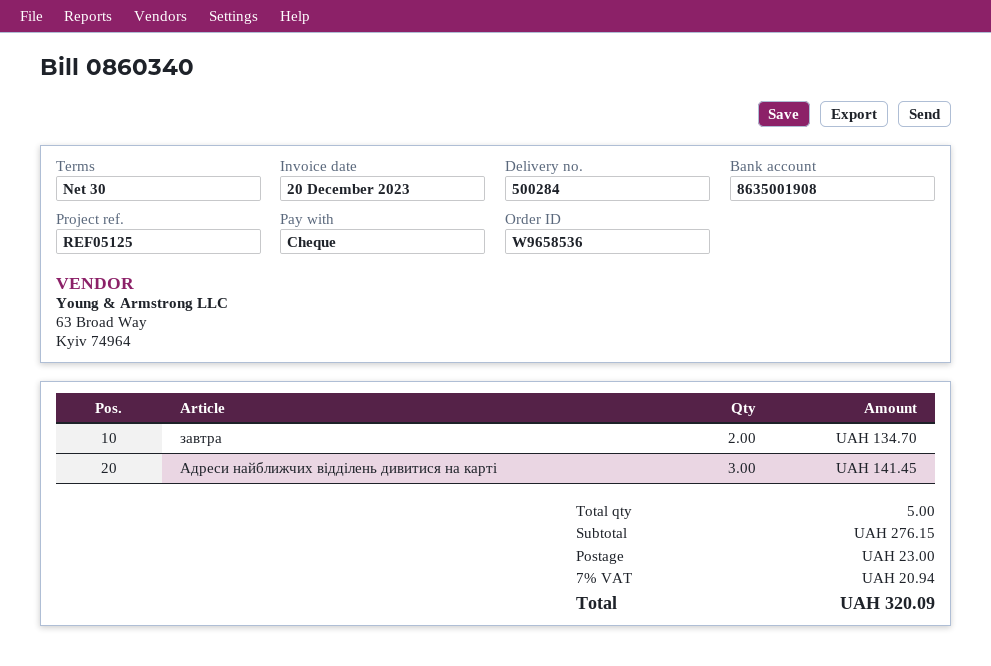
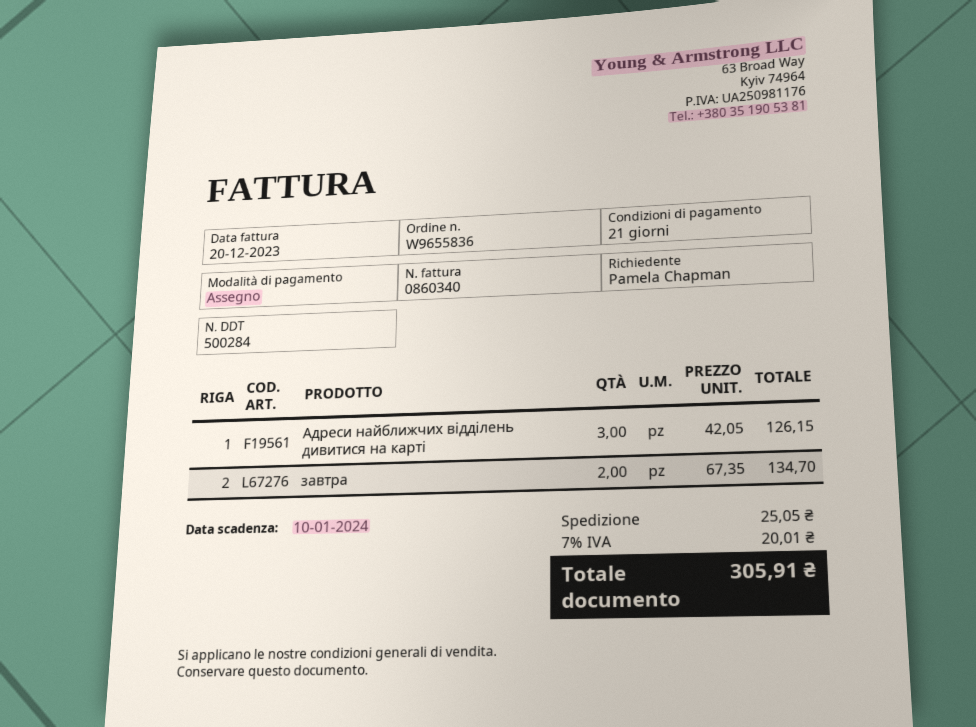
order number: W9658536 -> W9655836
payment terms: 30 days -> 21 days
Адреси найближчих відділень дивитися на карті: 3 for 141.45 -> 3 for 126.15
shipping: 23.00 -> 25.05
tax: 7% = 20.94 -> 7% = 20.01
total: 320.09 -> 305.91

